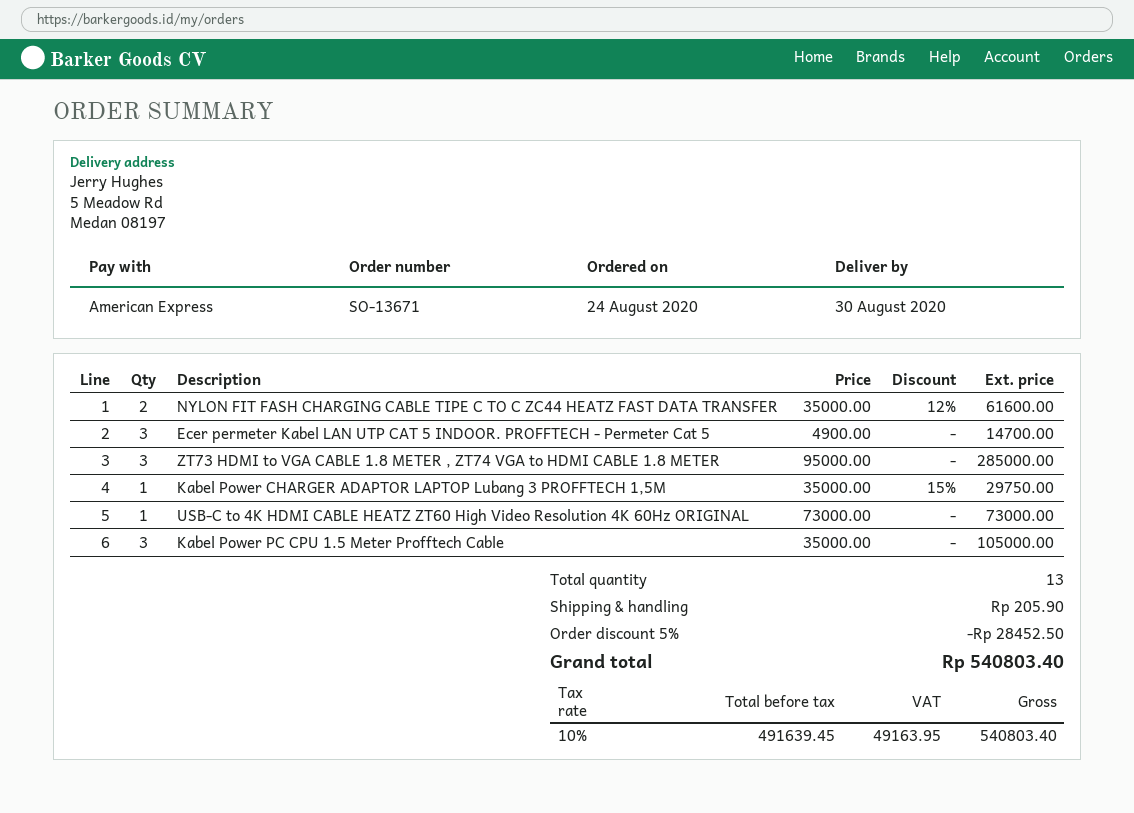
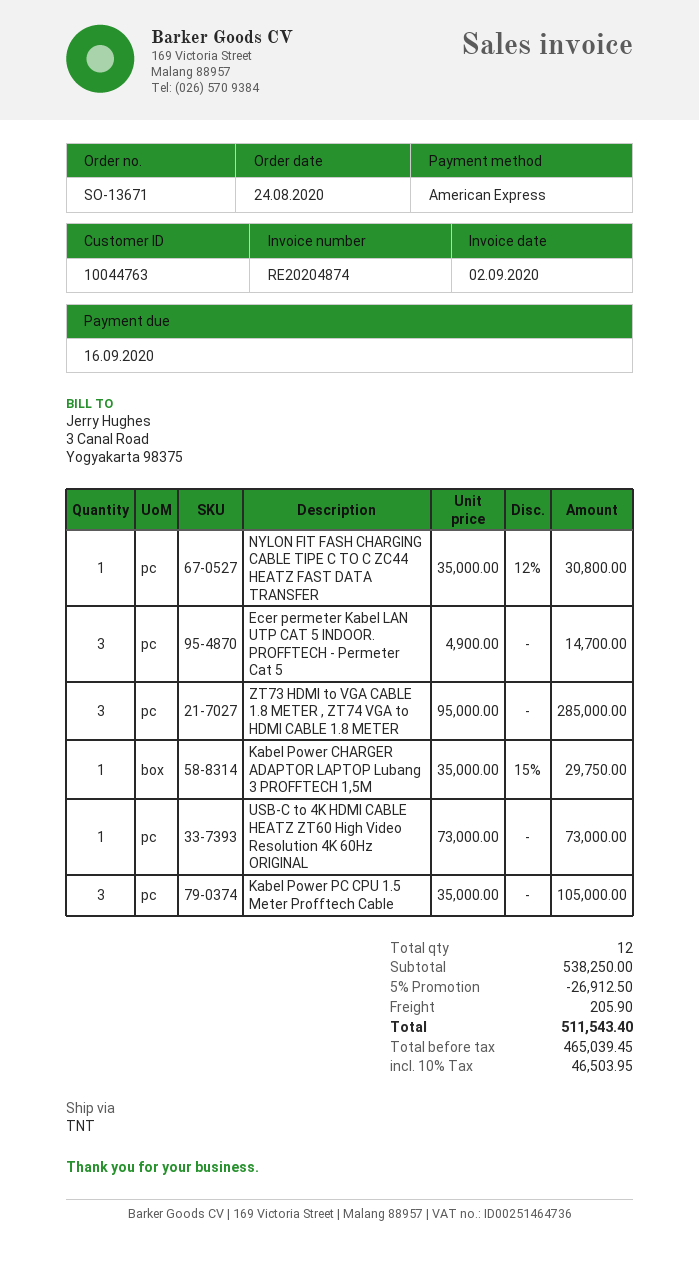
NYLON FIT FASH CHARGING CABLE TIPE C TO C ZC44 HEATZ FAST DATA TRANSFER: 2 x 35000.00 - 12% = 61600.00 -> 1 x 35000.00 - 12% = 30800.00
total quantity: 13 -> 12
discount: 5% = 28452.50 -> 5% = 26912.50
net: 491639.45 -> 465039.45
tax: 10% = 49163.95 -> 10% = 46503.95
total: 540803.40 -> 511543.40

